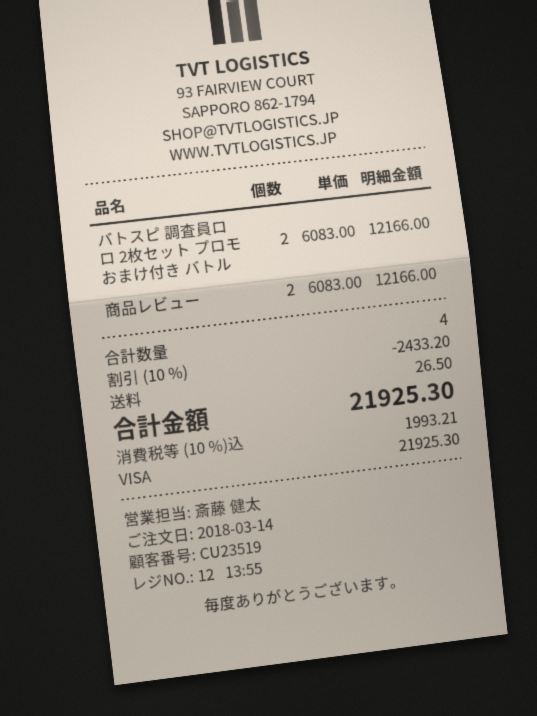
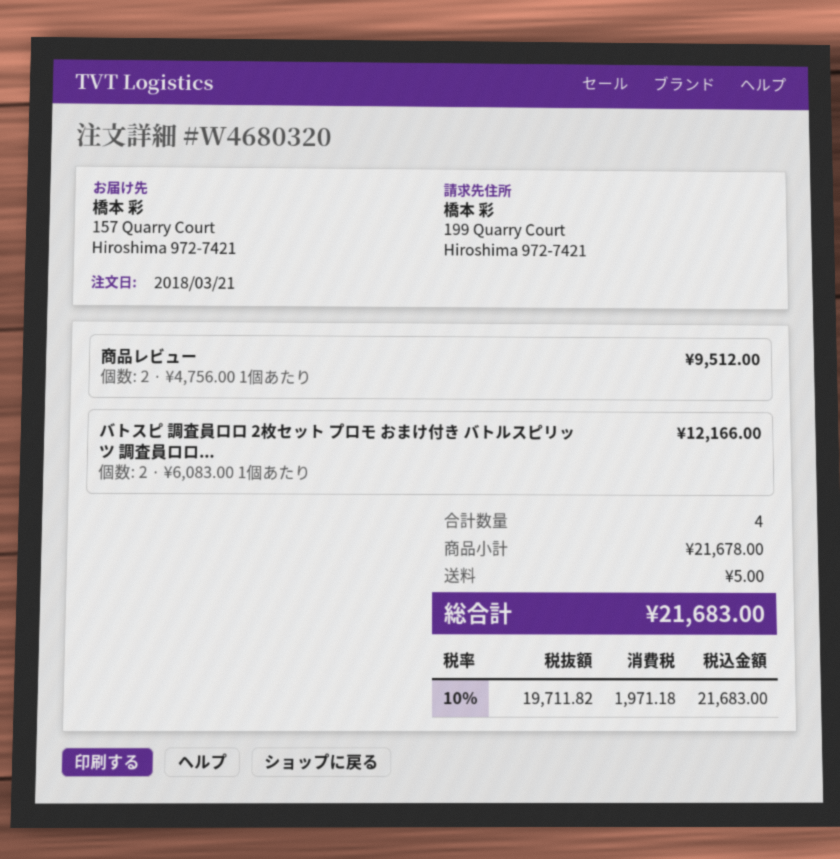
order date: 2018-03-14 -> 2018-03-21
商品レビュー: 2 x 6083.00 = 12166.00 -> 2 x 4756.00 = 9512.00
discount: 10% = 2433.20 -> none
shipping: 26.50 -> 5.00
tax: 10% = 1993.21 -> 10% = 1971.18
total: 21925.30 -> 21683.00

